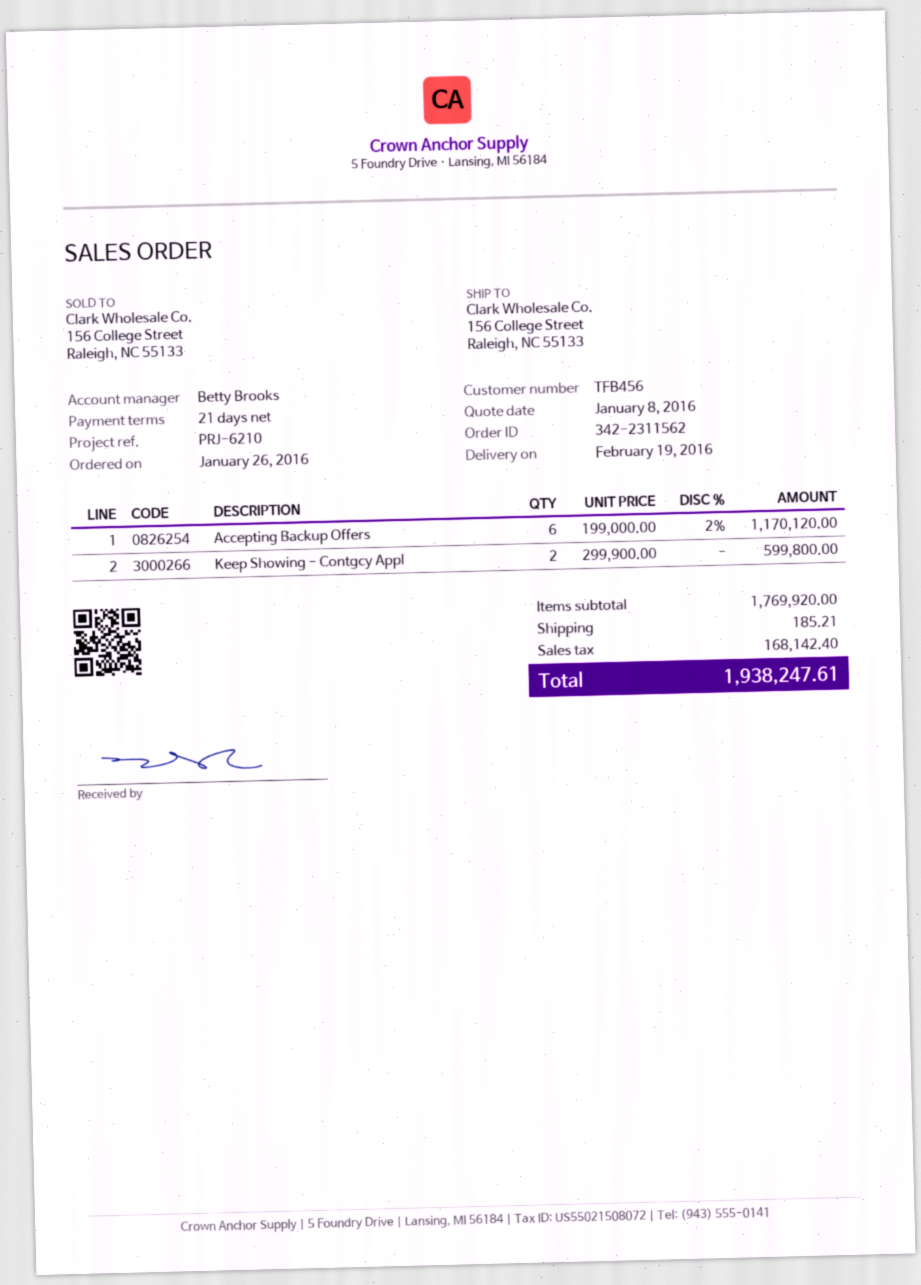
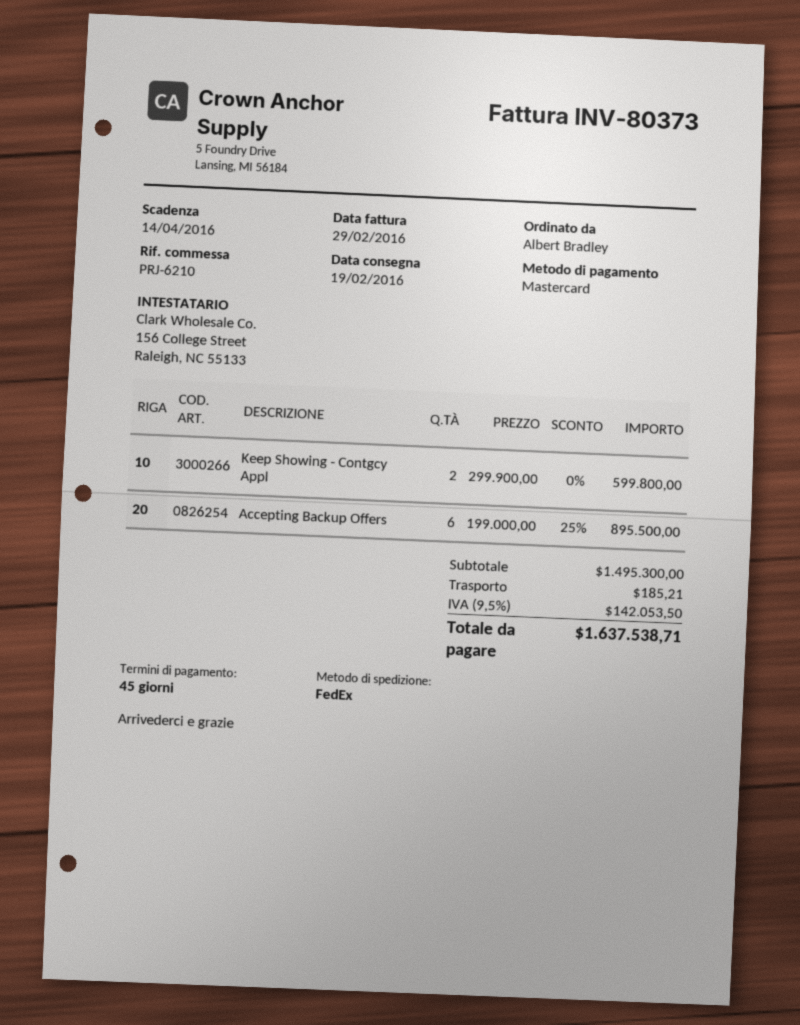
payment terms: 21 days -> 45 days
Accepting Backup Offers: 6 x 199000.00 - 2% = 1170120.00 -> 6 x 199000.00 - 25% = 895500.00
subtotal: 1769920.00 -> 1495300.00
tax: 168142.40 -> 142053.50
total: 1938247.61 -> 1637538.71

